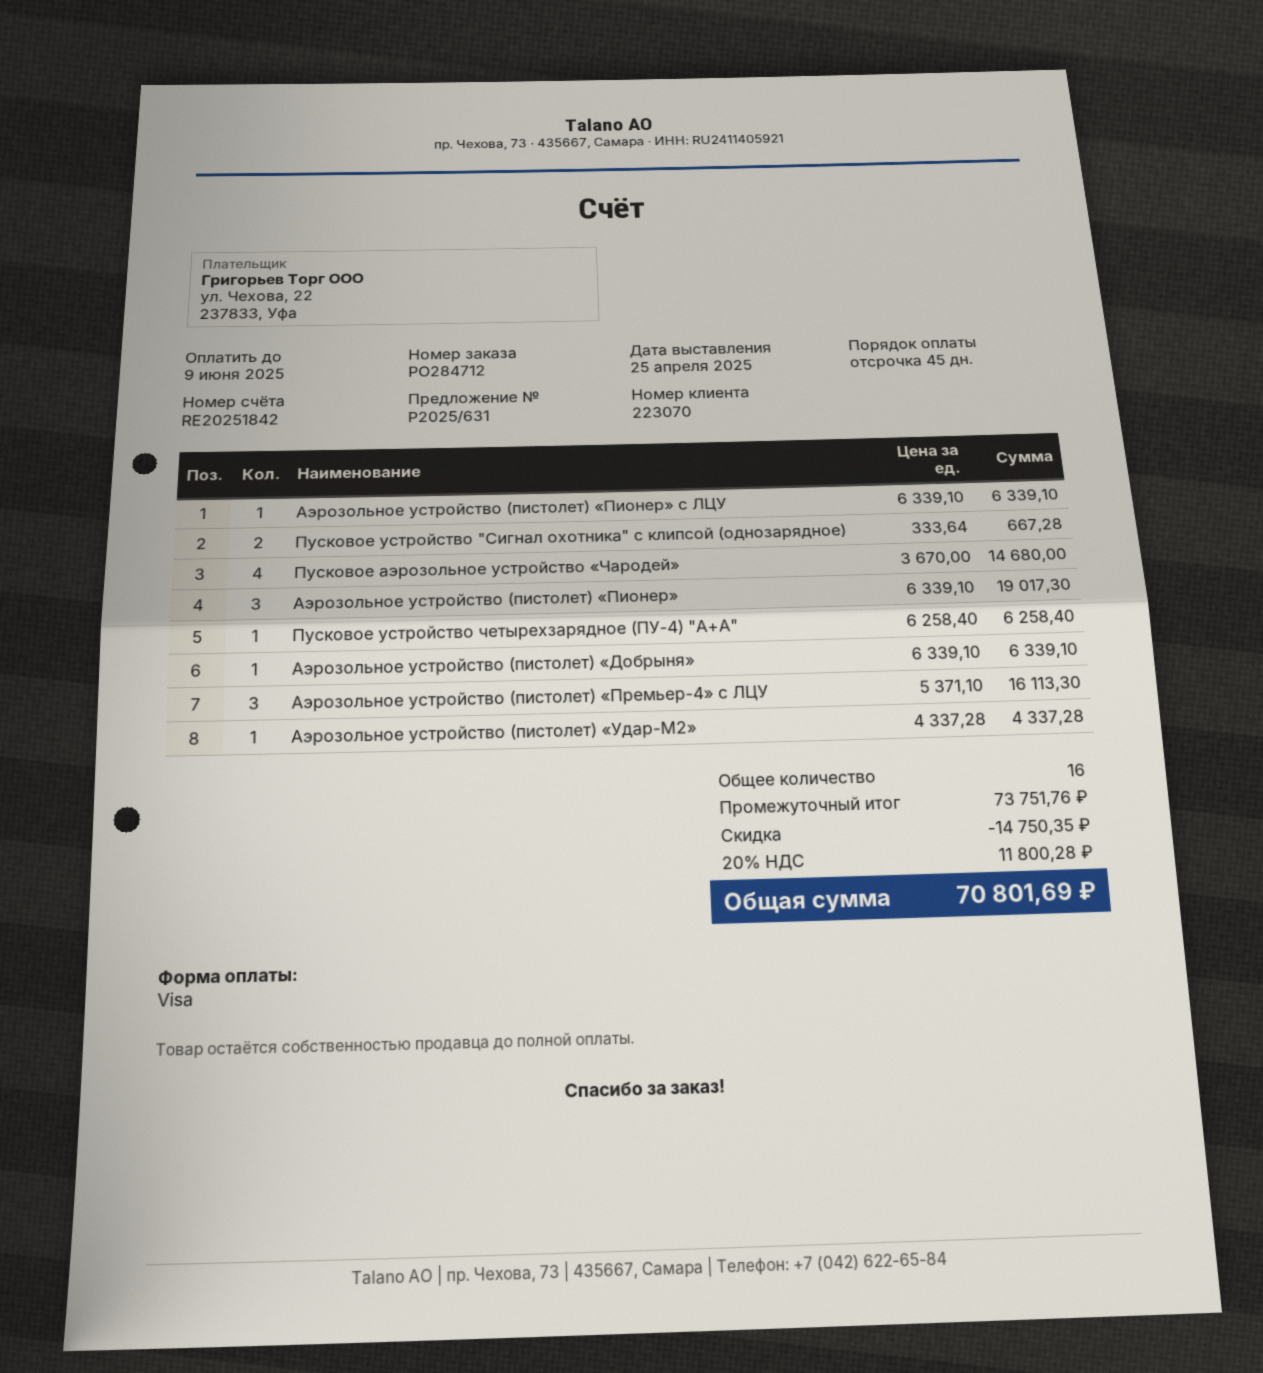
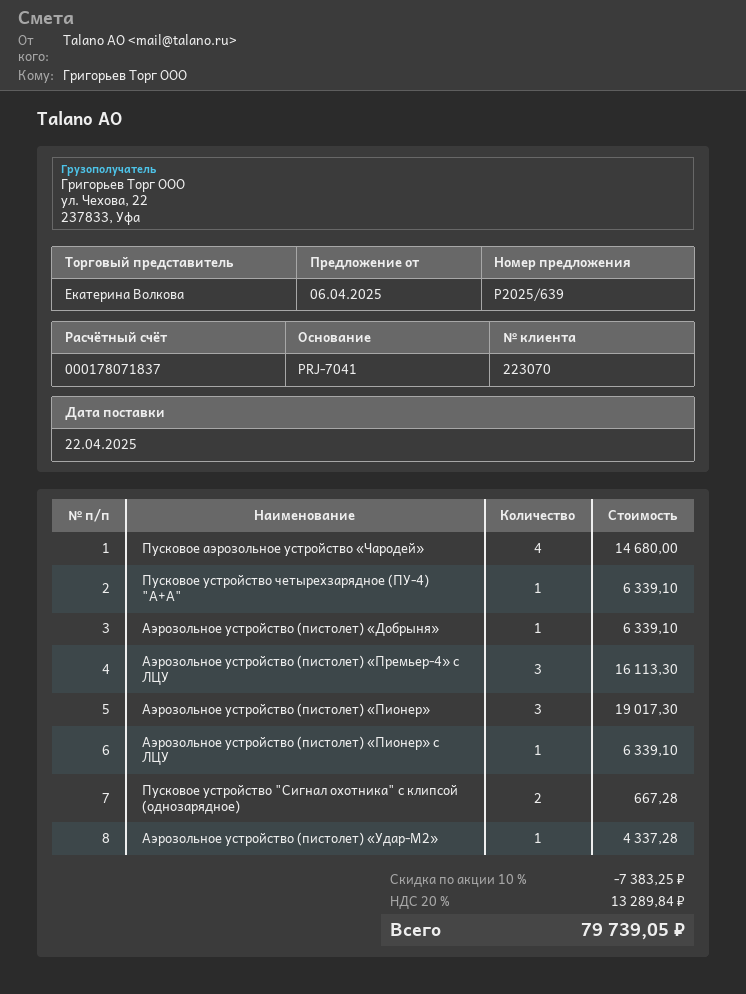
quote number: P2025/631 -> P2025/639
Пусковое устройство четырехзарядное (ПУ-4) "А+А": 1 for 6258.40 -> 1 for 6339.10
discount: 14750.35 -> 7383.25
tax: 20% = 11800.28 -> 20% = 13289.84
total: 70801.69 -> 79739.05

